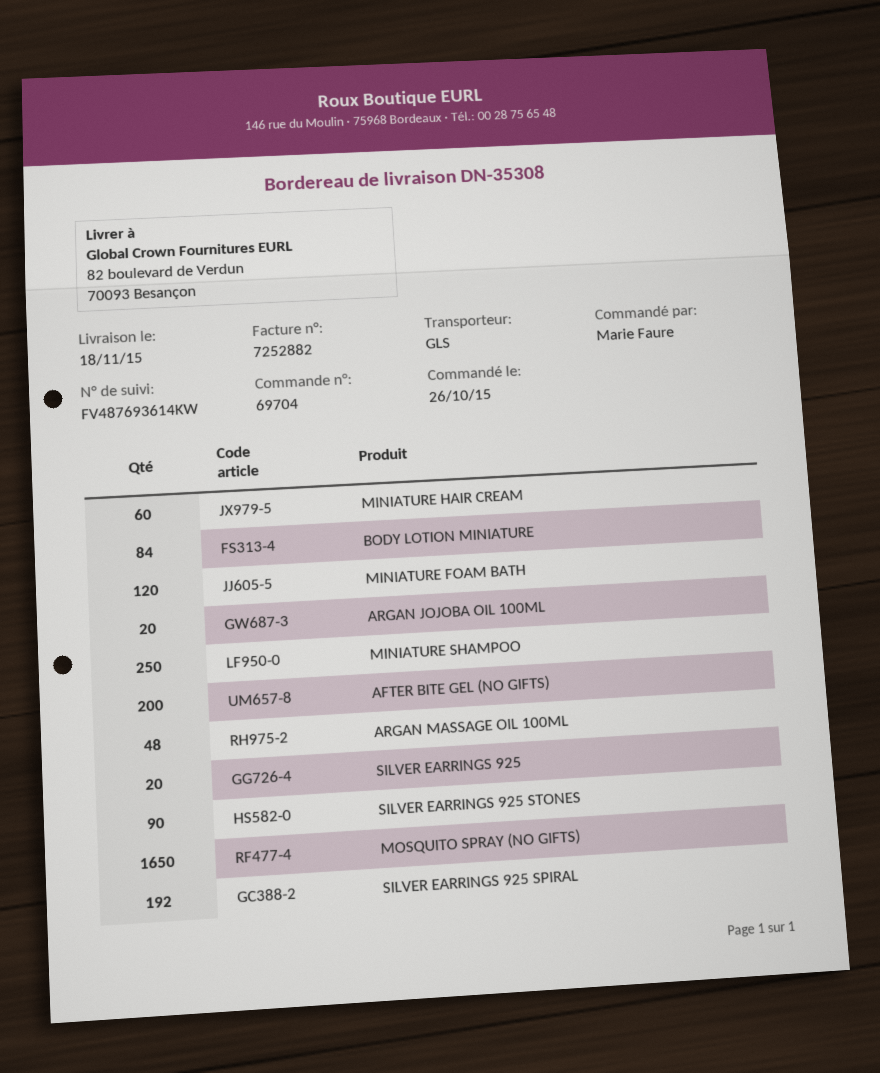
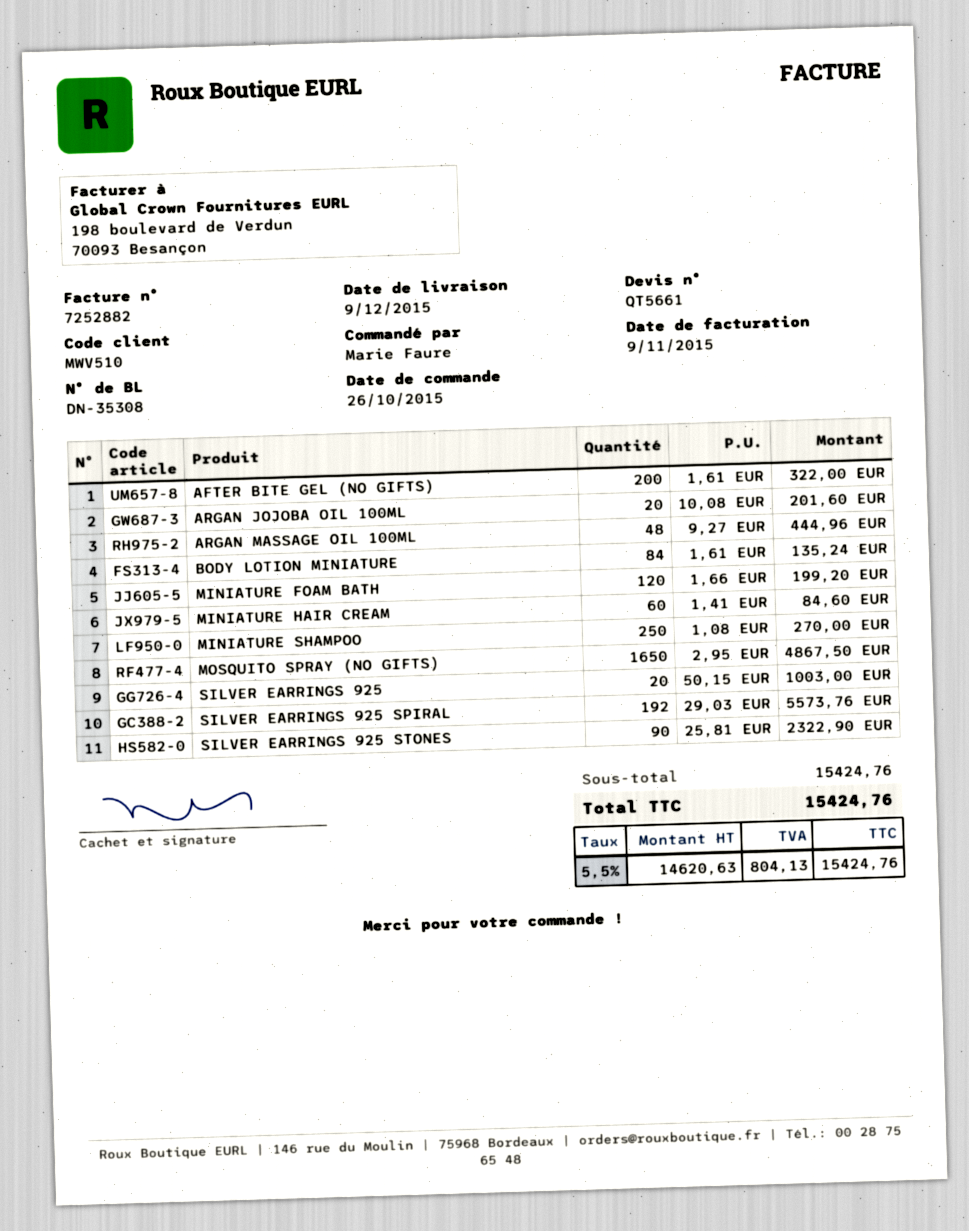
delivery date: 2015-11-18 -> 2015-12-09

